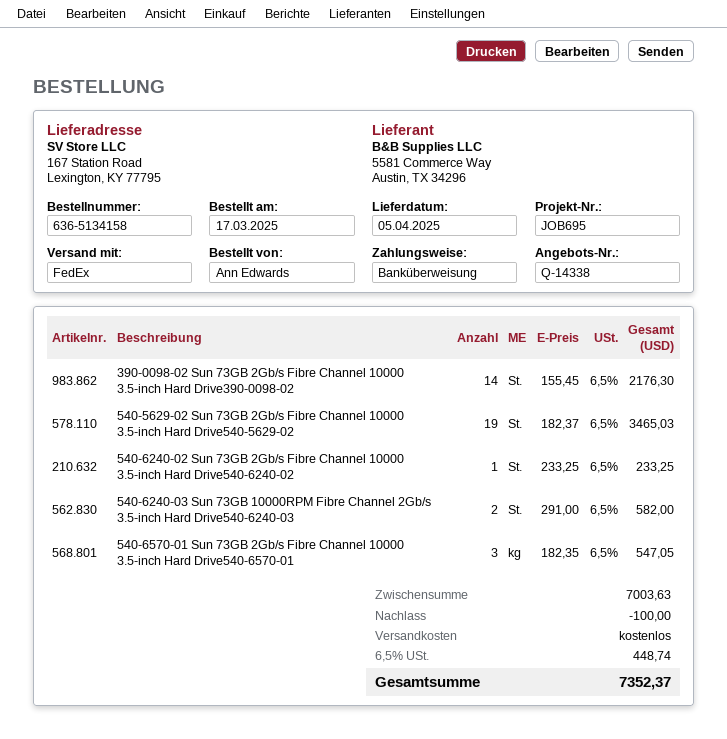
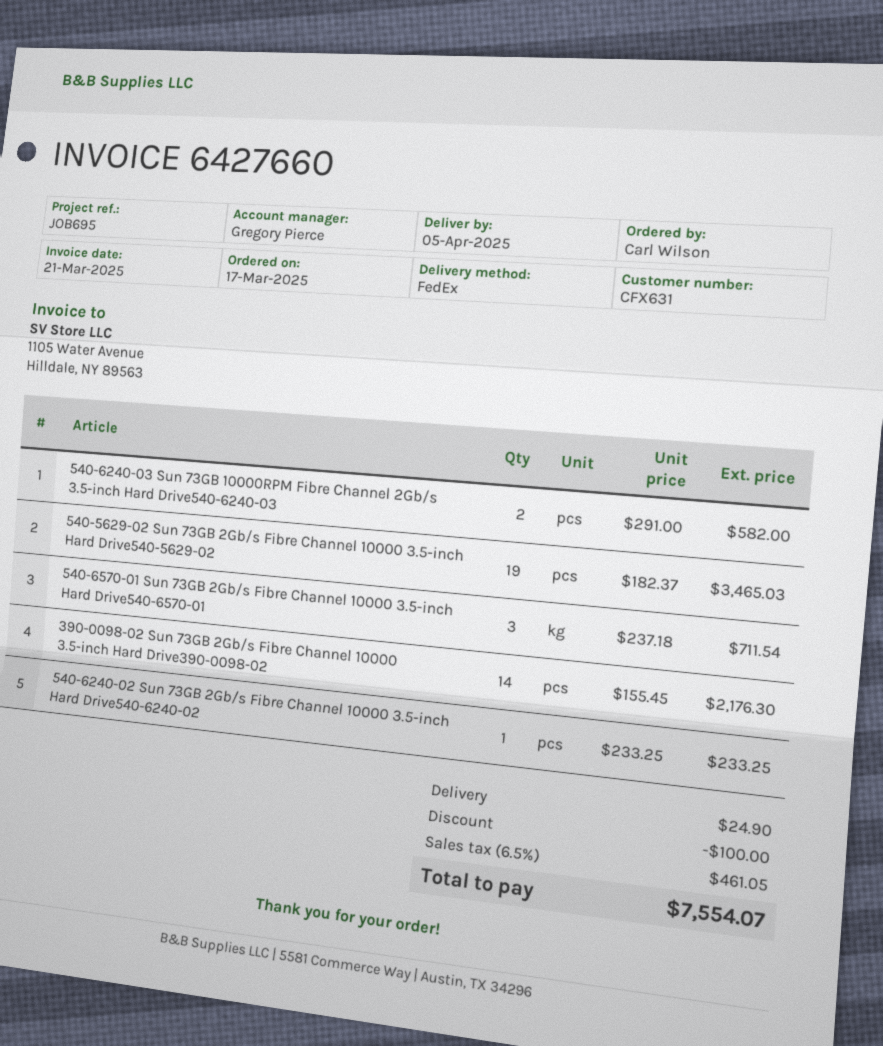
ordered by: Ann Edwards -> Carl Wilson
540-6570-01 Sun 73GB 2Gb/s Fibre Channel 10000 3.5-inch Hard Drive540-6570-01: 3 x 182.35 = 547.05 -> 3 x 237.18 = 711.54
shipping: 0.00 -> 24.90
tax: 6.5% = 448.74 -> 6.5% = 461.05
total: 7352.37 -> 7554.07

